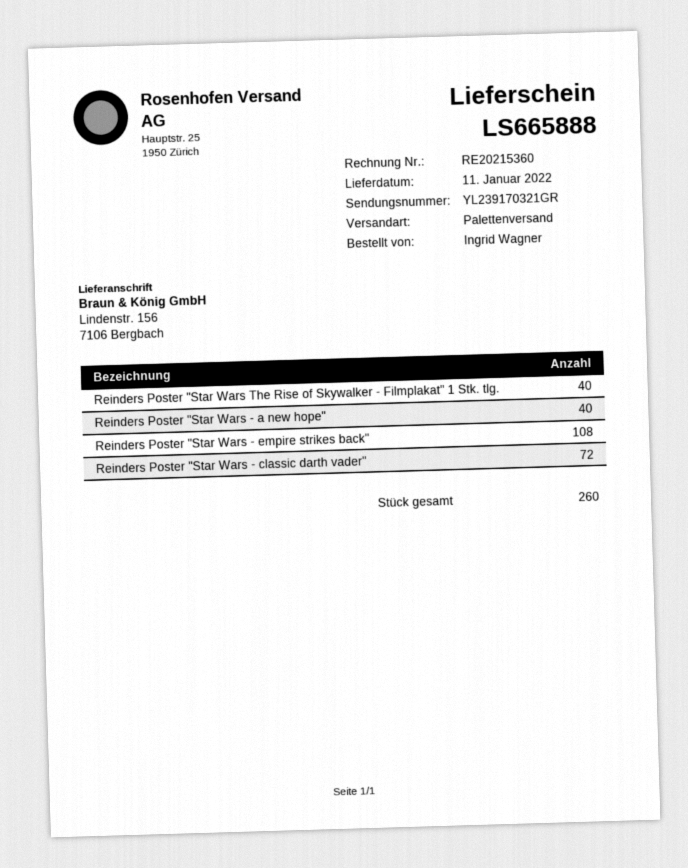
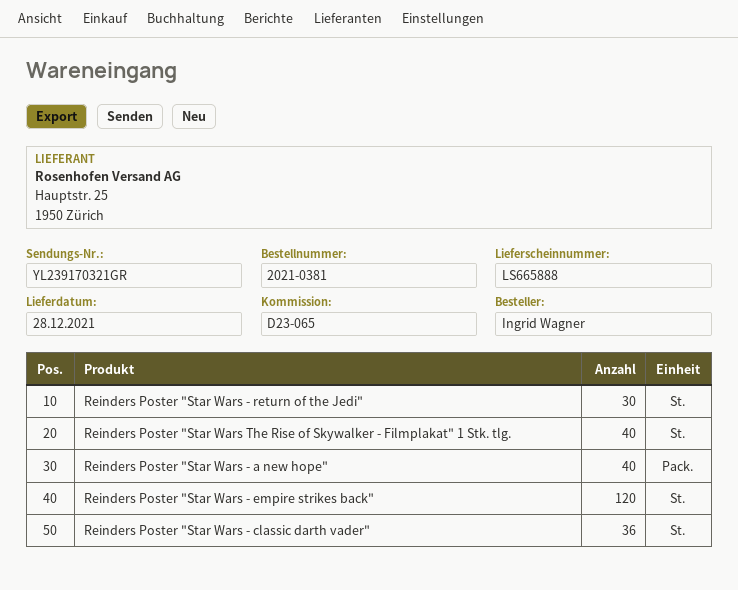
delivery date: 2022-01-11 -> 2021-12-28
Reinders Poster "Star Wars - empire strikes back": 108 -> 120
Reinders Poster "Star Wars - classic darth vader": 72 -> 36
Reinders Poster "Star Wars - return of the Jedi": none -> 30

